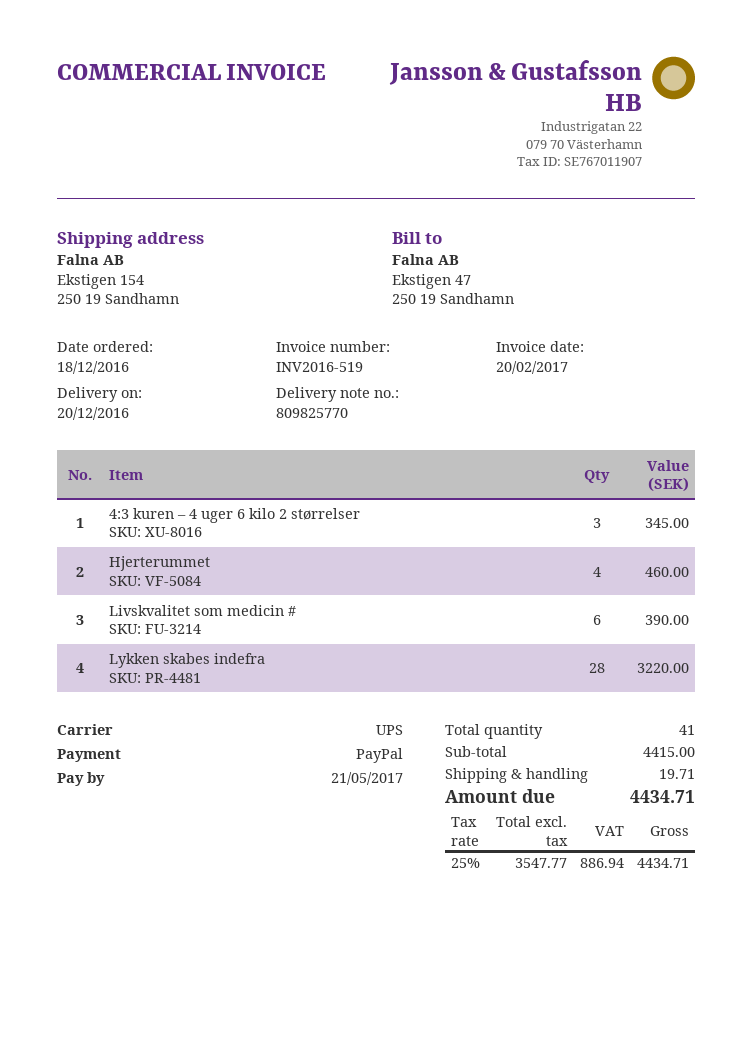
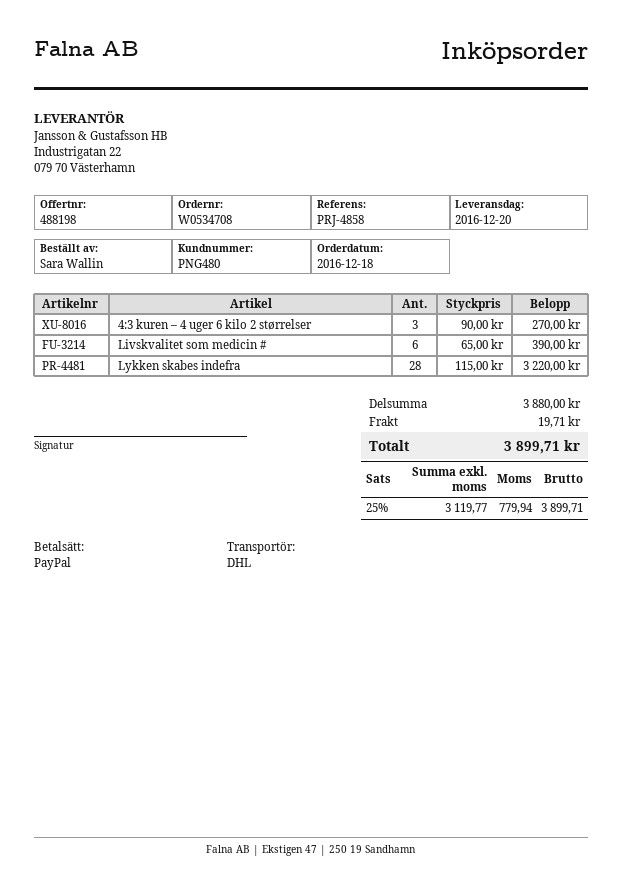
shipping method: UPS -> DHL
4:3 kuren – 4 uger 6 kilo 2 størrelser: 3 for 345.00 -> 3 for 270.00
Hjerterummet: 4 for 460.00 -> none
subtotal: 4415.00 -> 3880.00
net: 3547.77 -> 3119.77
tax: 25% = 886.94 -> 25% = 779.94
total: 4434.71 -> 3899.71

